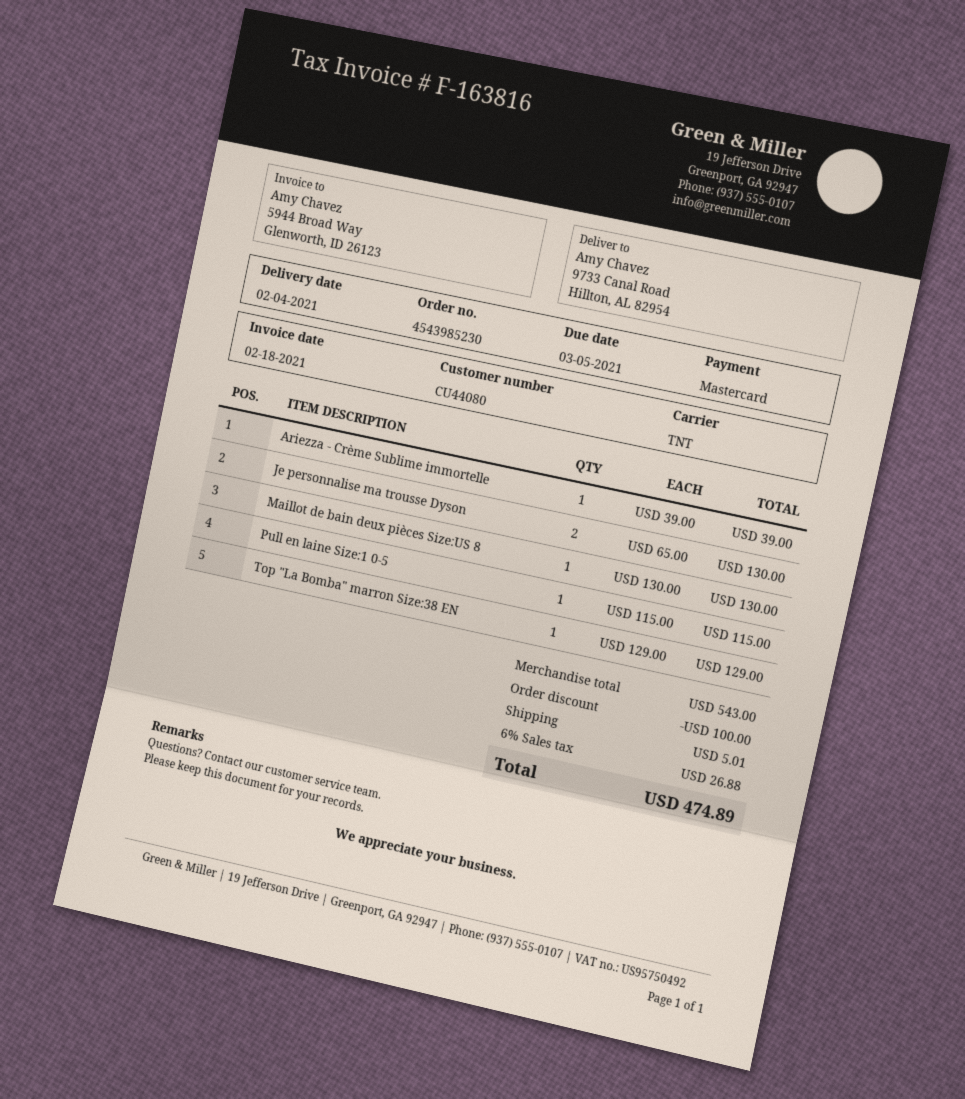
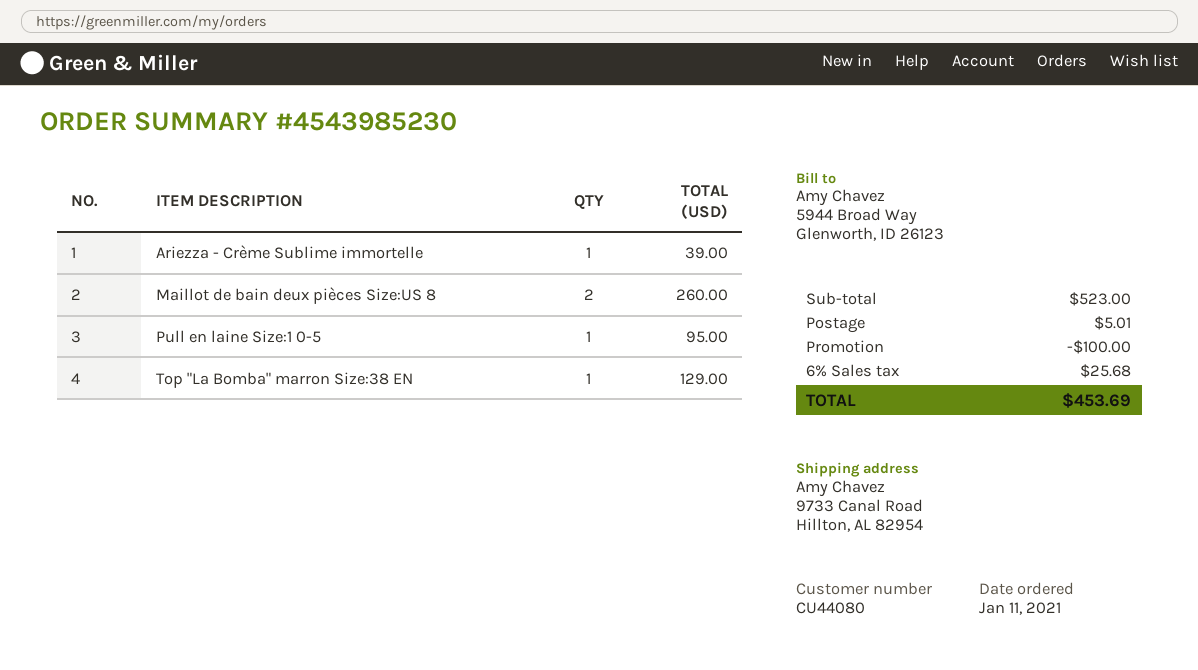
Je personnalise ma trousse Dyson: 2 for 130.00 -> none
Maillot de bain deux pièces Size:US 8: 1 for 130.00 -> 2 for 260.00
Pull en laine Size:1 0-5: 1 for 115.00 -> 1 for 95.00
subtotal: 543.00 -> 523.00
tax: 6% = 26.88 -> 6% = 25.68
total: 474.89 -> 453.69

